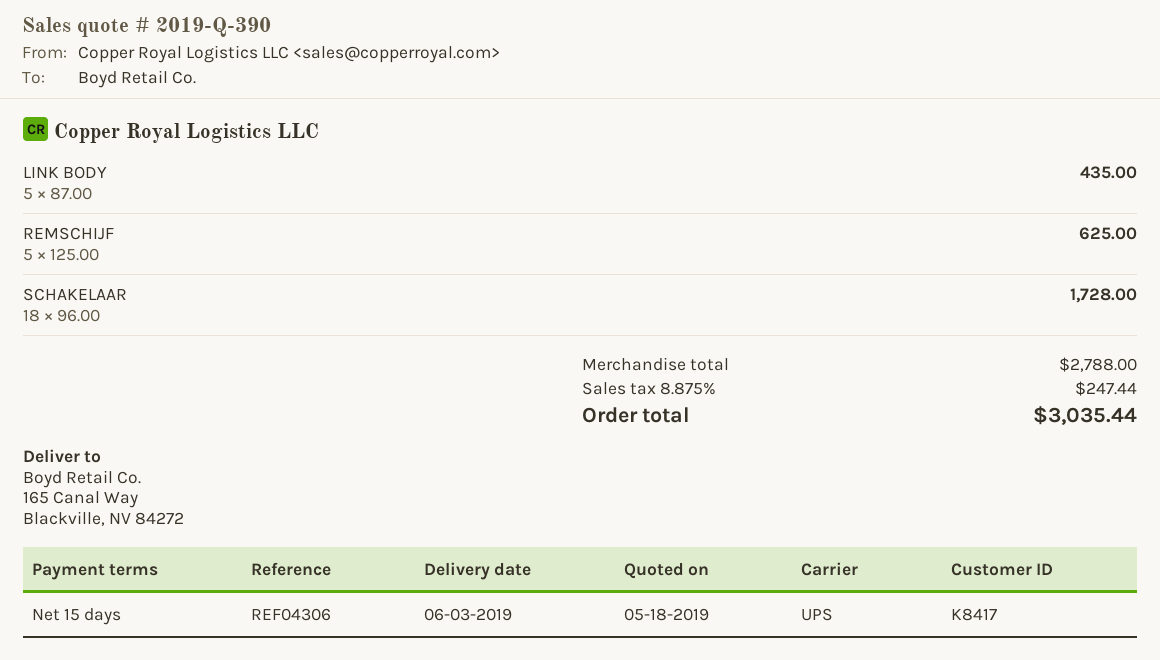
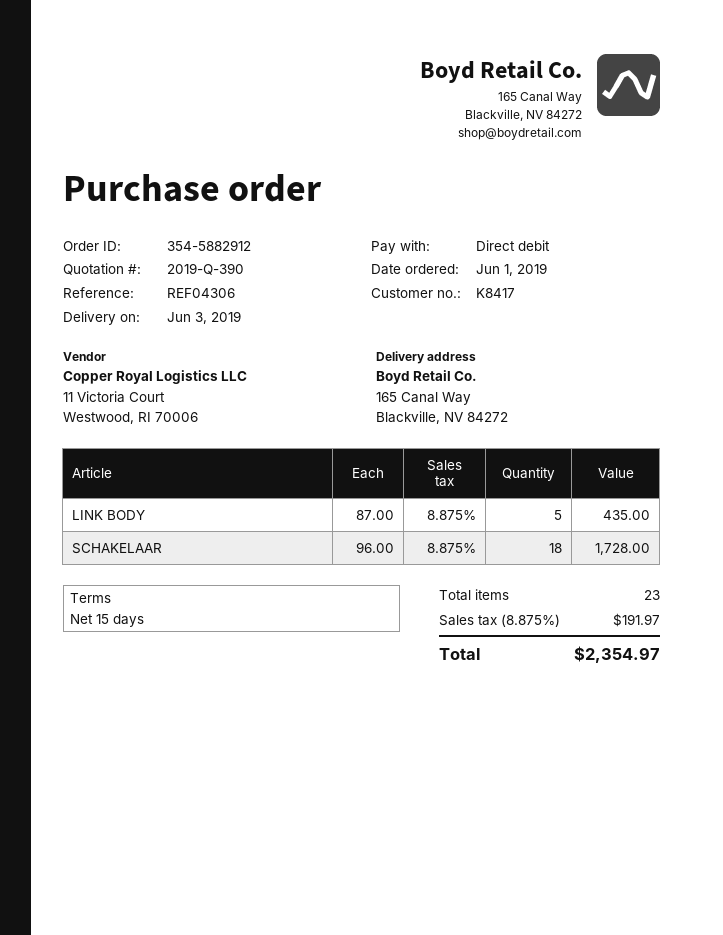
REMSCHIJF: 5 x 125.00 = 625.00 -> none
tax: 8.875% = 247.44 -> 8.875% = 191.97
total: 3035.44 -> 2354.97

